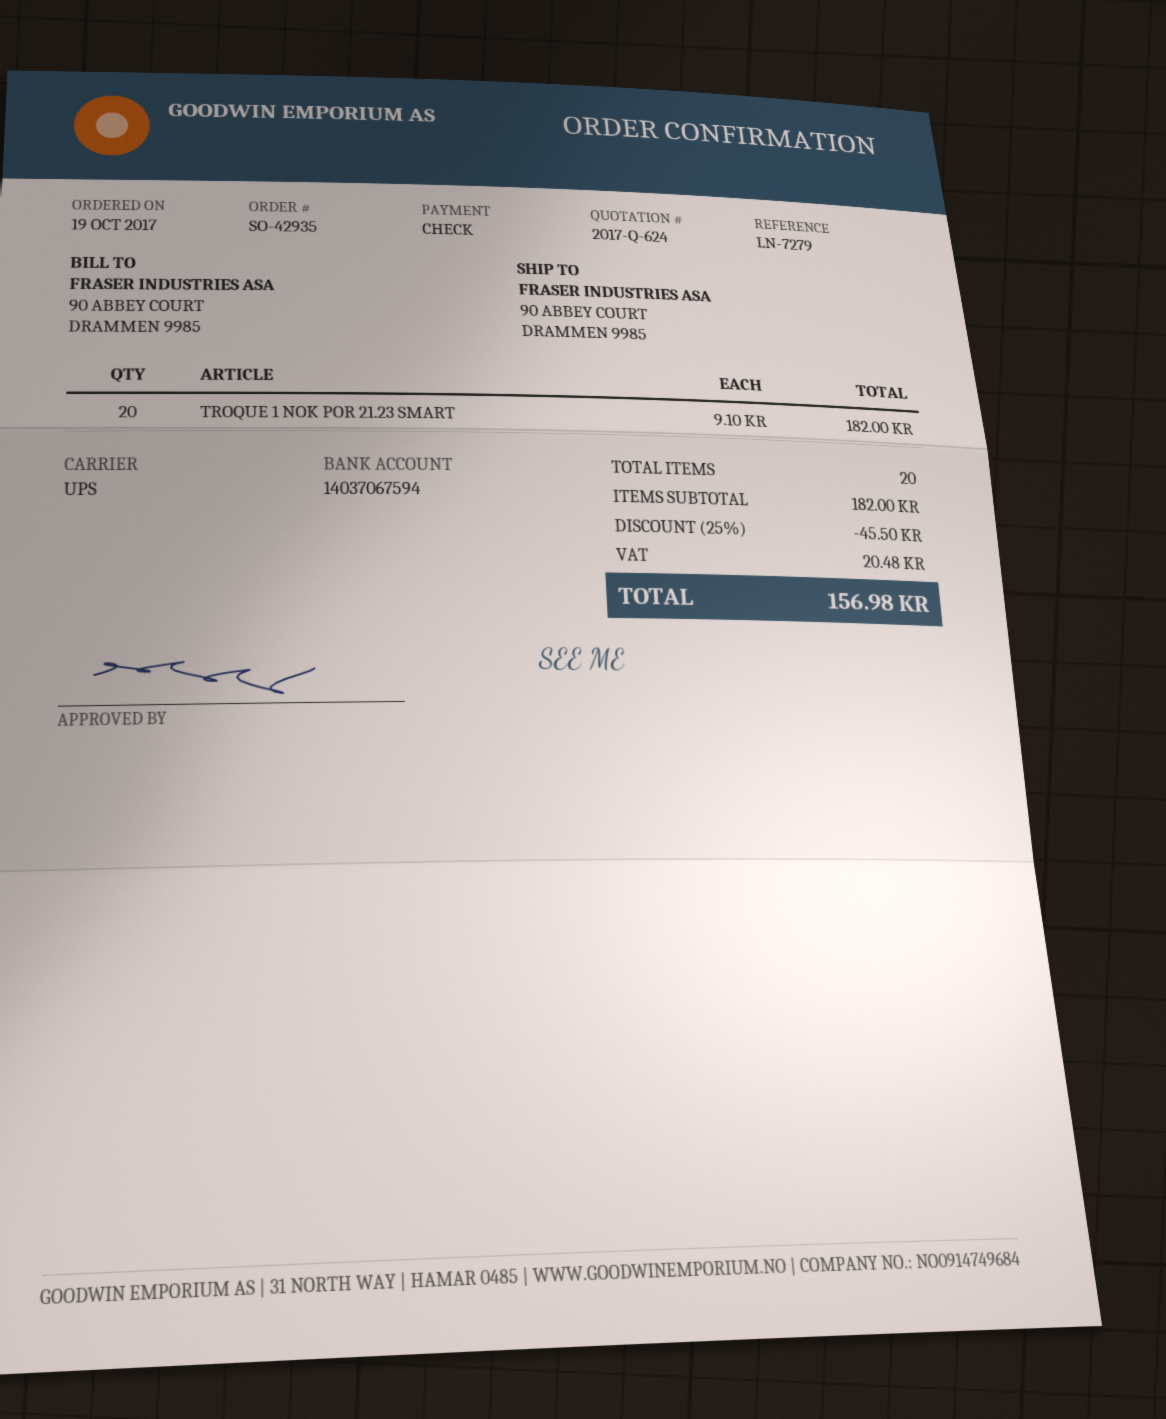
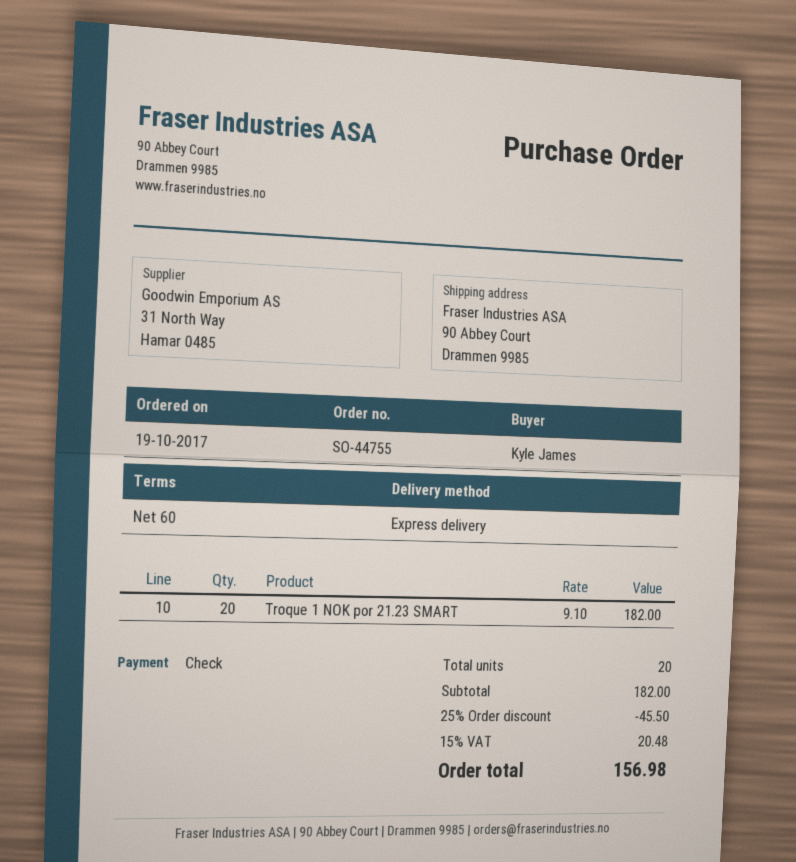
order number: SO-42935 -> SO-44755
shipping method: UPS -> express

